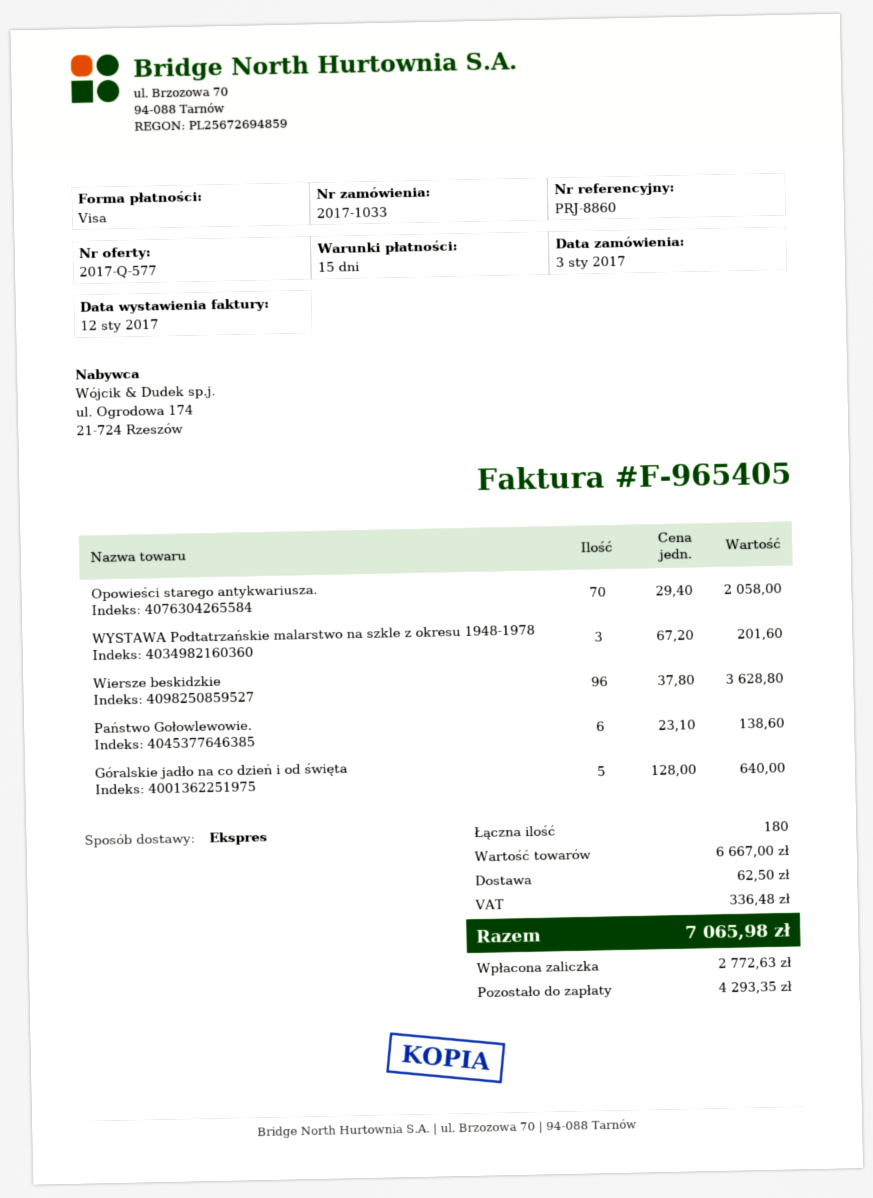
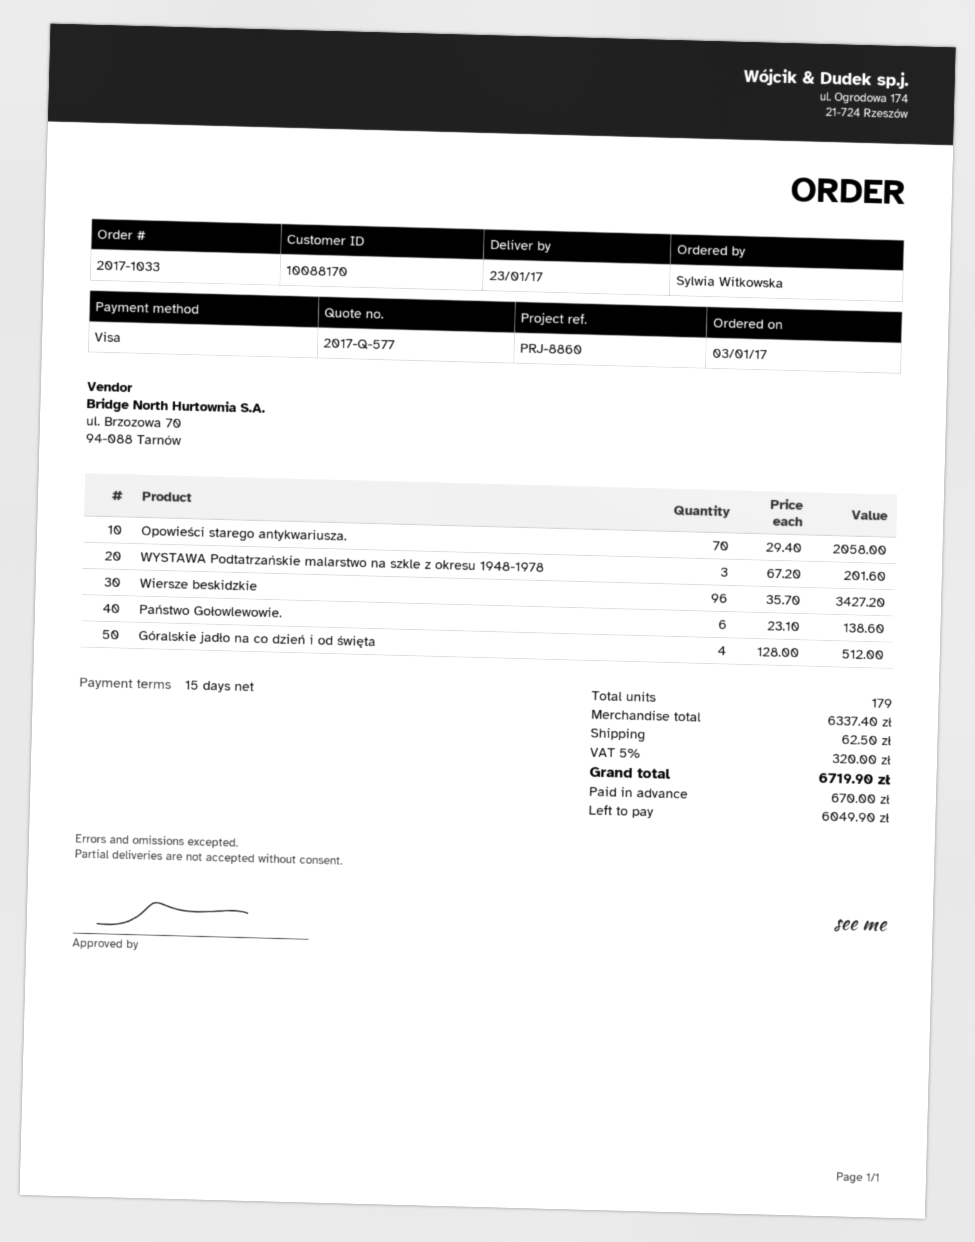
Wiersze beskidzkie: 96 x 37.80 = 3628.80 -> 96 x 35.70 = 3427.20
Góralskie jadło na co dzień i od święta: 5 x 128.00 = 640.00 -> 4 x 128.00 = 512.00
total quantity: 180 -> 179
subtotal: 6667.00 -> 6337.40
tax: 336.48 -> 320.00
total: 7065.98 -> 6719.90
deposit: 2772.63 -> 670.00
balance: 4293.35 -> 6049.90

